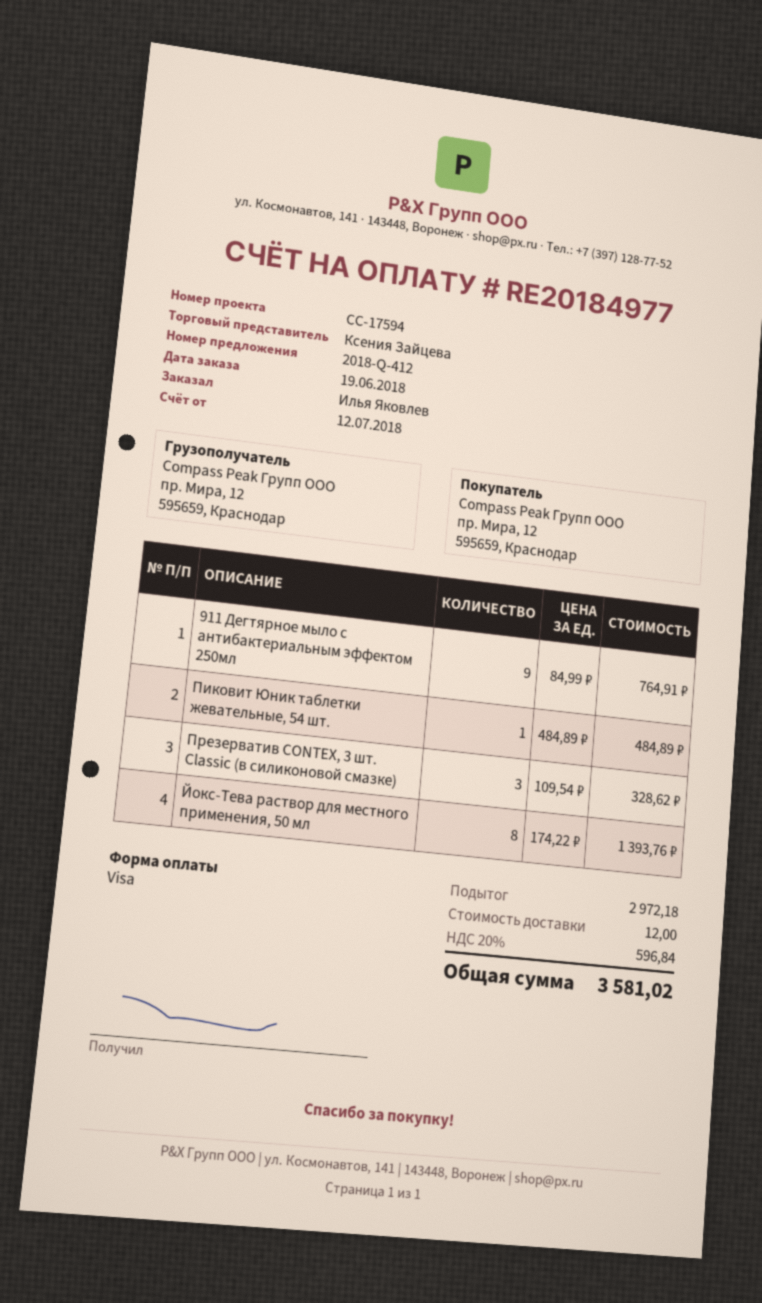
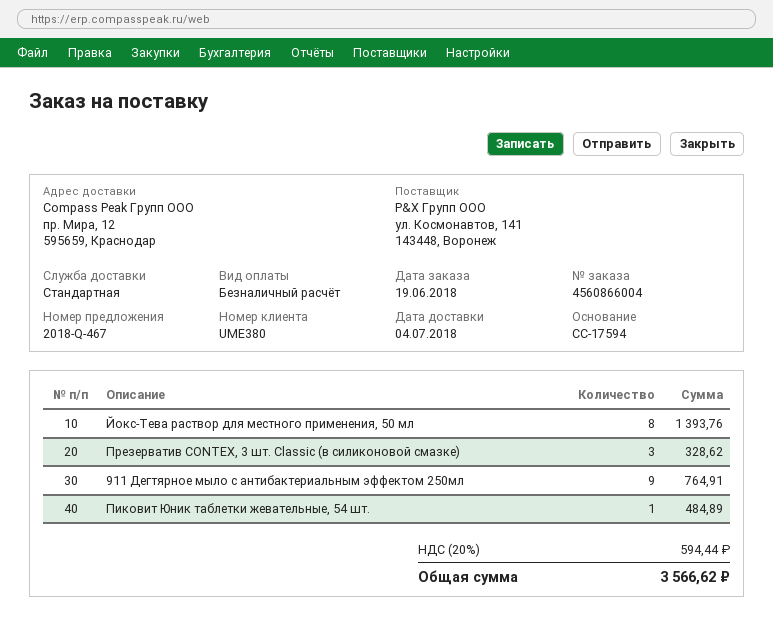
quote number: 2018-Q-412 -> 2018-Q-467
payment method: Visa -> bank transfer
shipping: 12.00 -> none
tax: 20% = 596.84 -> 20% = 594.44
total: 3581.02 -> 3566.62

